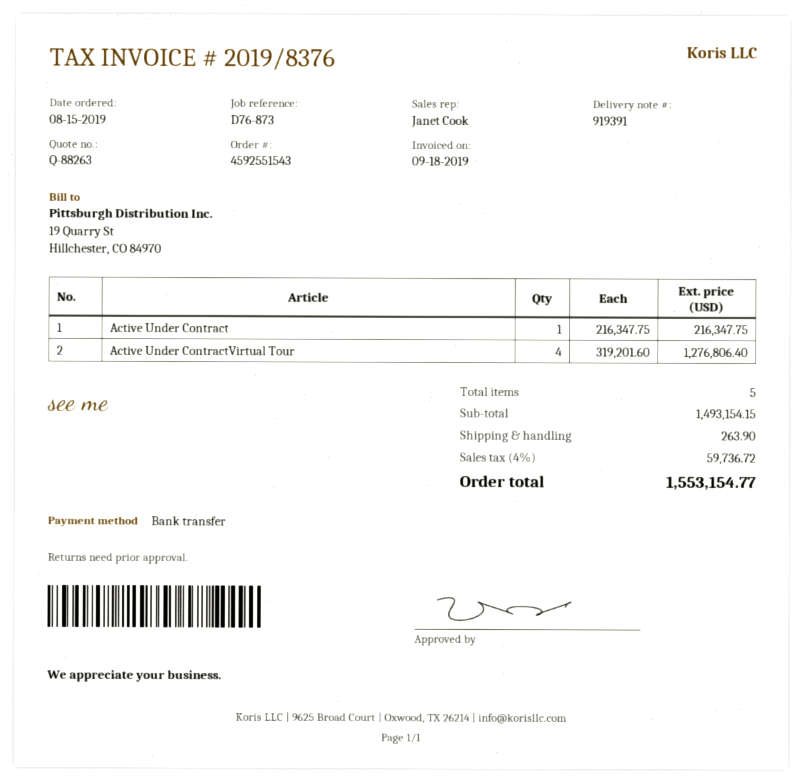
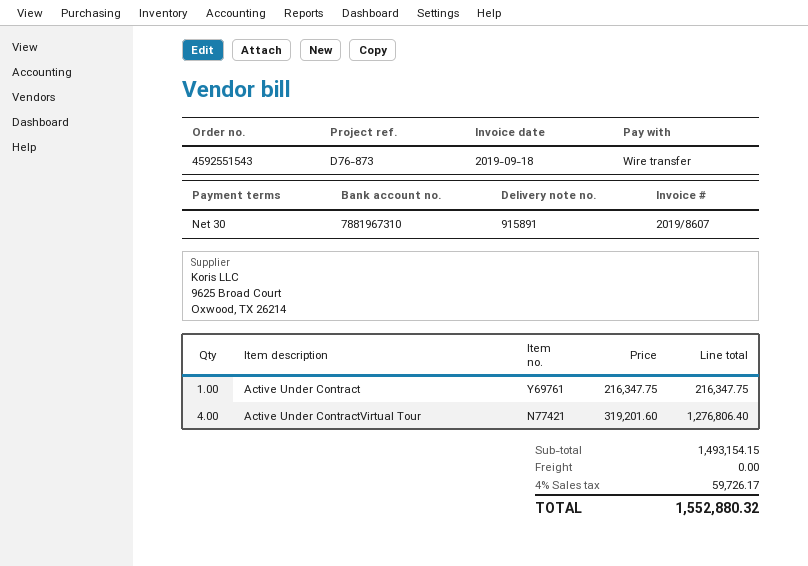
delivery note number: 919391 -> 915891
invoice number: 2019/8376 -> 2019/8607
shipping: 263.90 -> 0.00
tax: 4% = 59736.72 -> 4% = 59726.17
total: 1553154.77 -> 1552880.32

